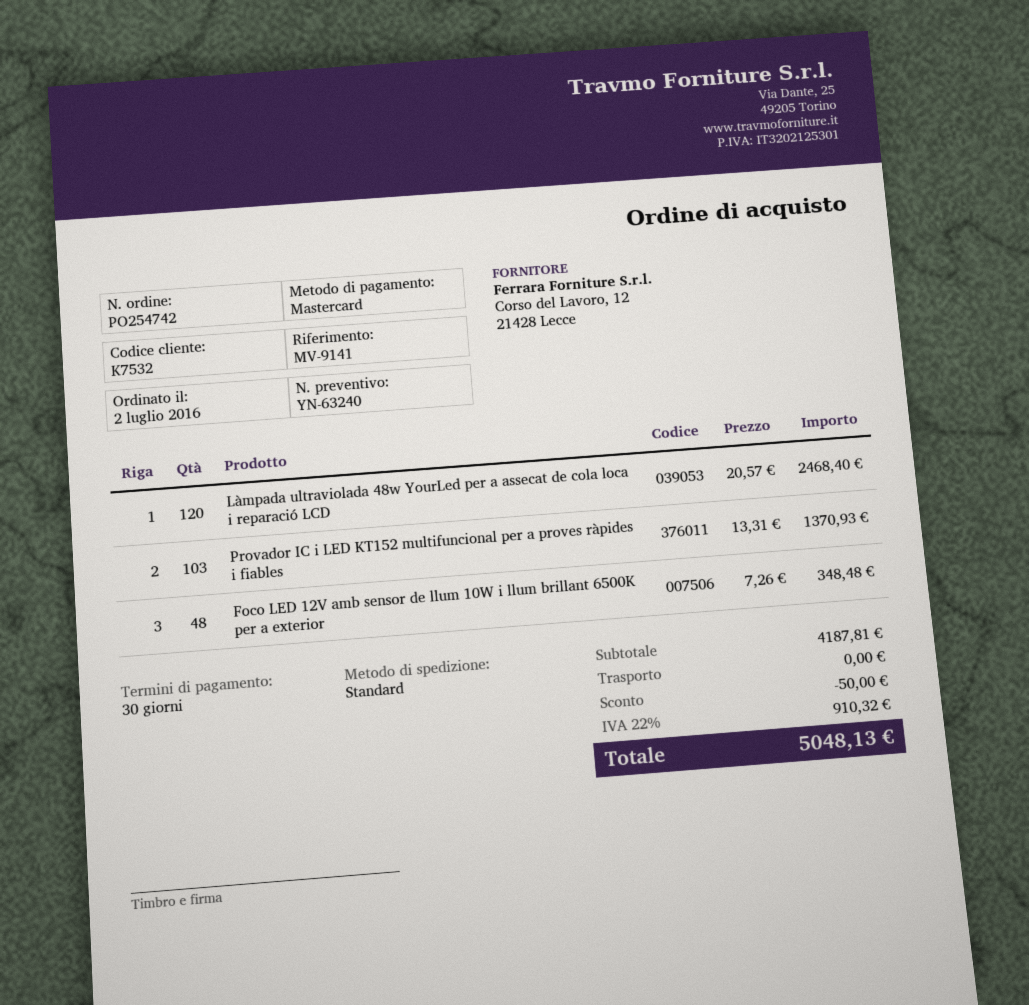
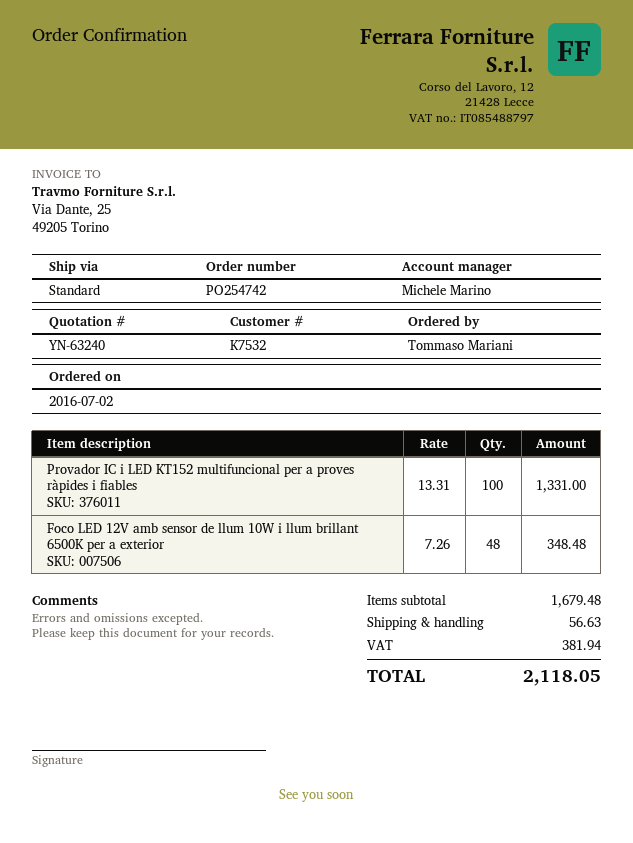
Làmpada ultraviolada 48w YourLed per a assecat de cola loca i reparació LCD: 120 x 20.57 = 2468.40 -> none
Provador IC i LED KT152 multifuncional per a proves ràpides i fiables: 103 x 13.31 = 1370.93 -> 100 x 13.31 = 1331.00
subtotal: 4187.81 -> 1679.48
discount: 50.00 -> none
shipping: 0.00 -> 56.63
tax: 910.32 -> 381.94
total: 5048.13 -> 2118.05

